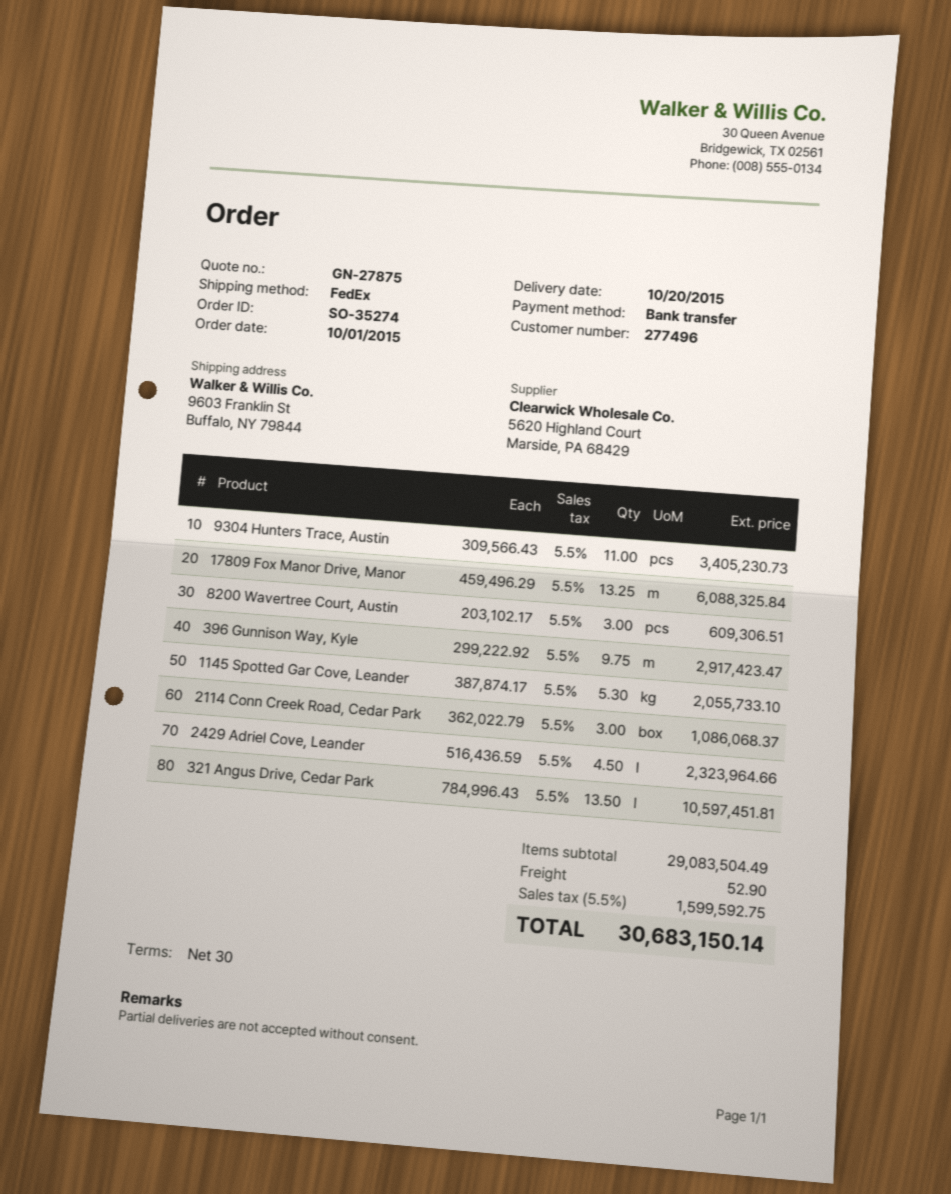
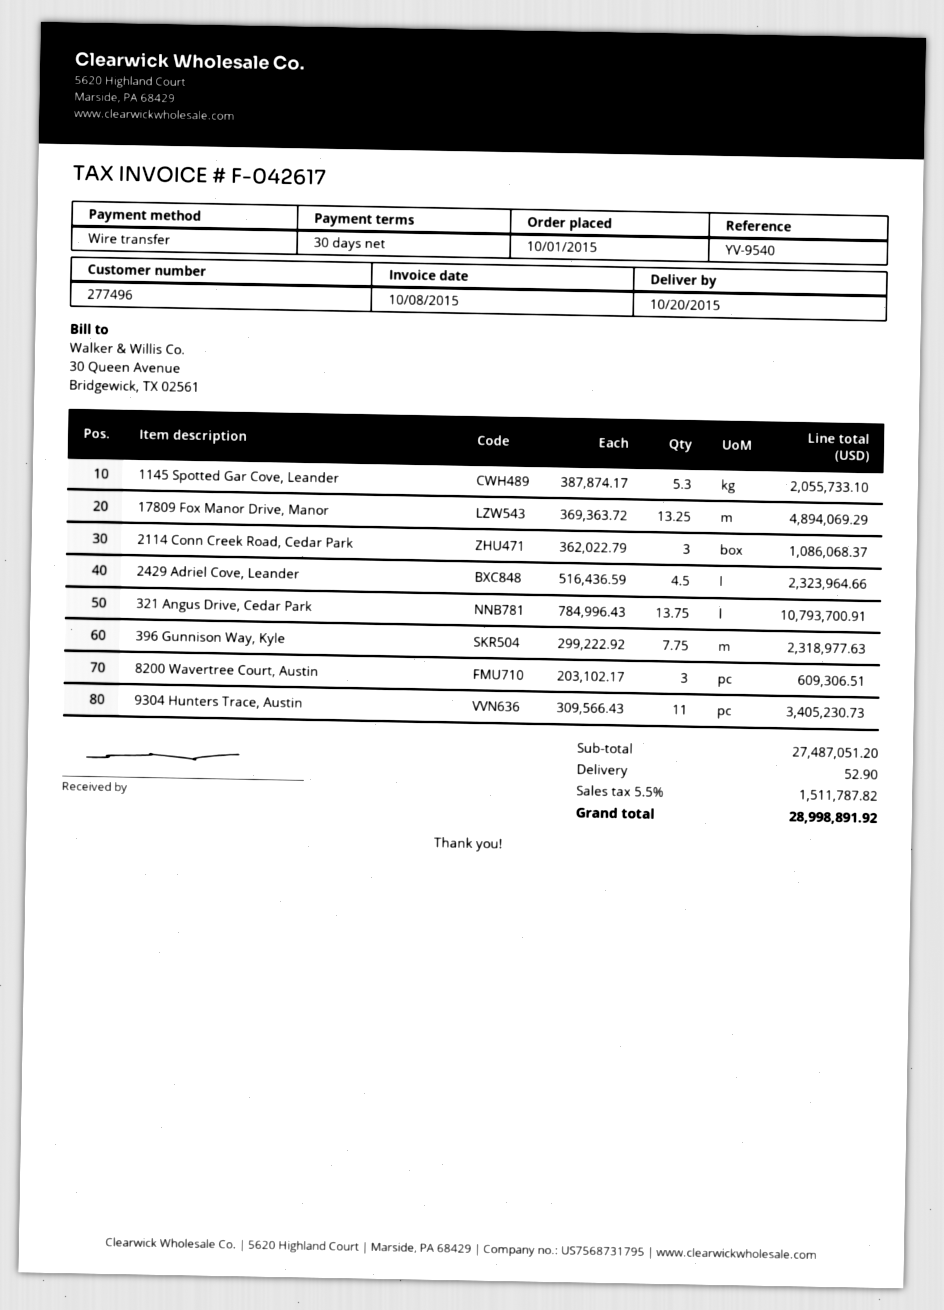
17809 Fox Manor Drive, Manor: 13.25 x 459496.29 = 6088325.84 -> 13.25 x 369363.72 = 4894069.29
396 Gunnison Way, Kyle: 9.75 x 299222.92 = 2917423.47 -> 7.75 x 299222.92 = 2318977.63
321 Angus Drive, Cedar Park: 13.5 x 784996.43 = 10597451.81 -> 13.75 x 784996.43 = 10793700.91
subtotal: 29083504.49 -> 27487051.20
tax: 5.5% = 1599592.75 -> 5.5% = 1511787.82
total: 30683150.14 -> 28998891.92

